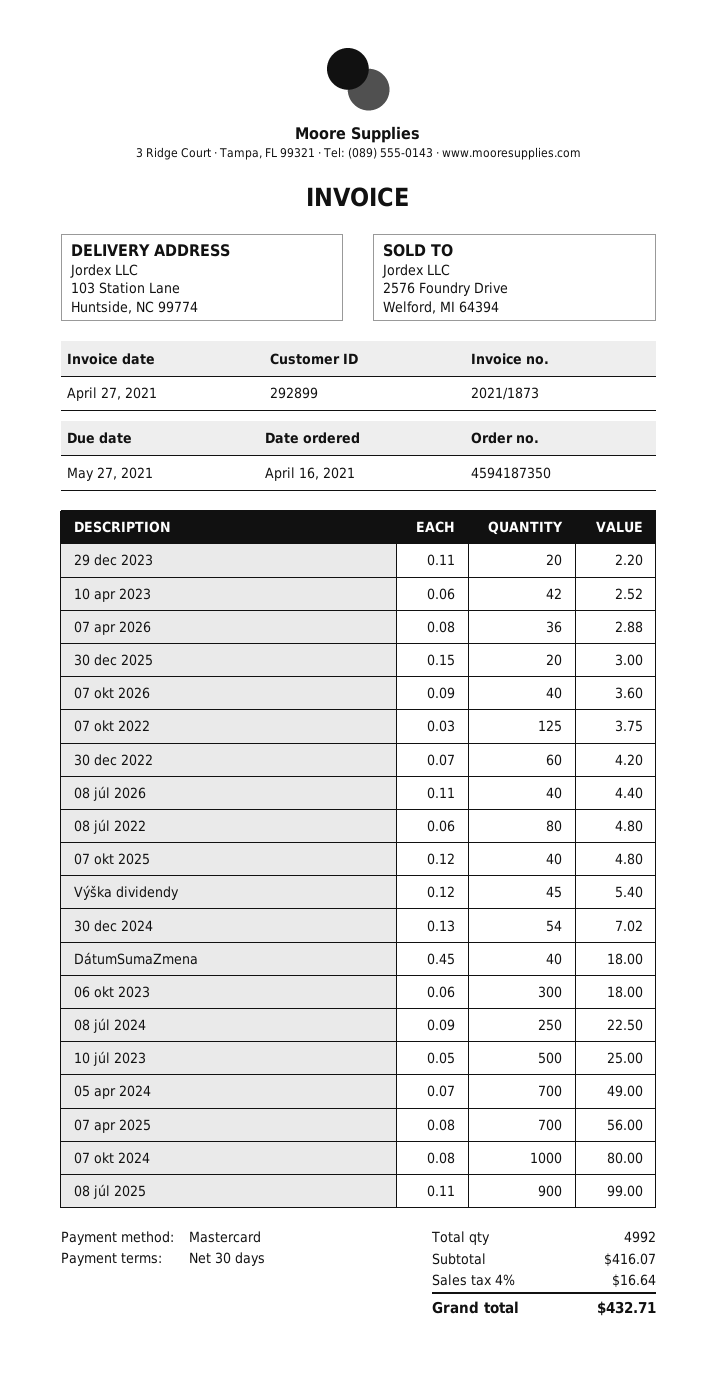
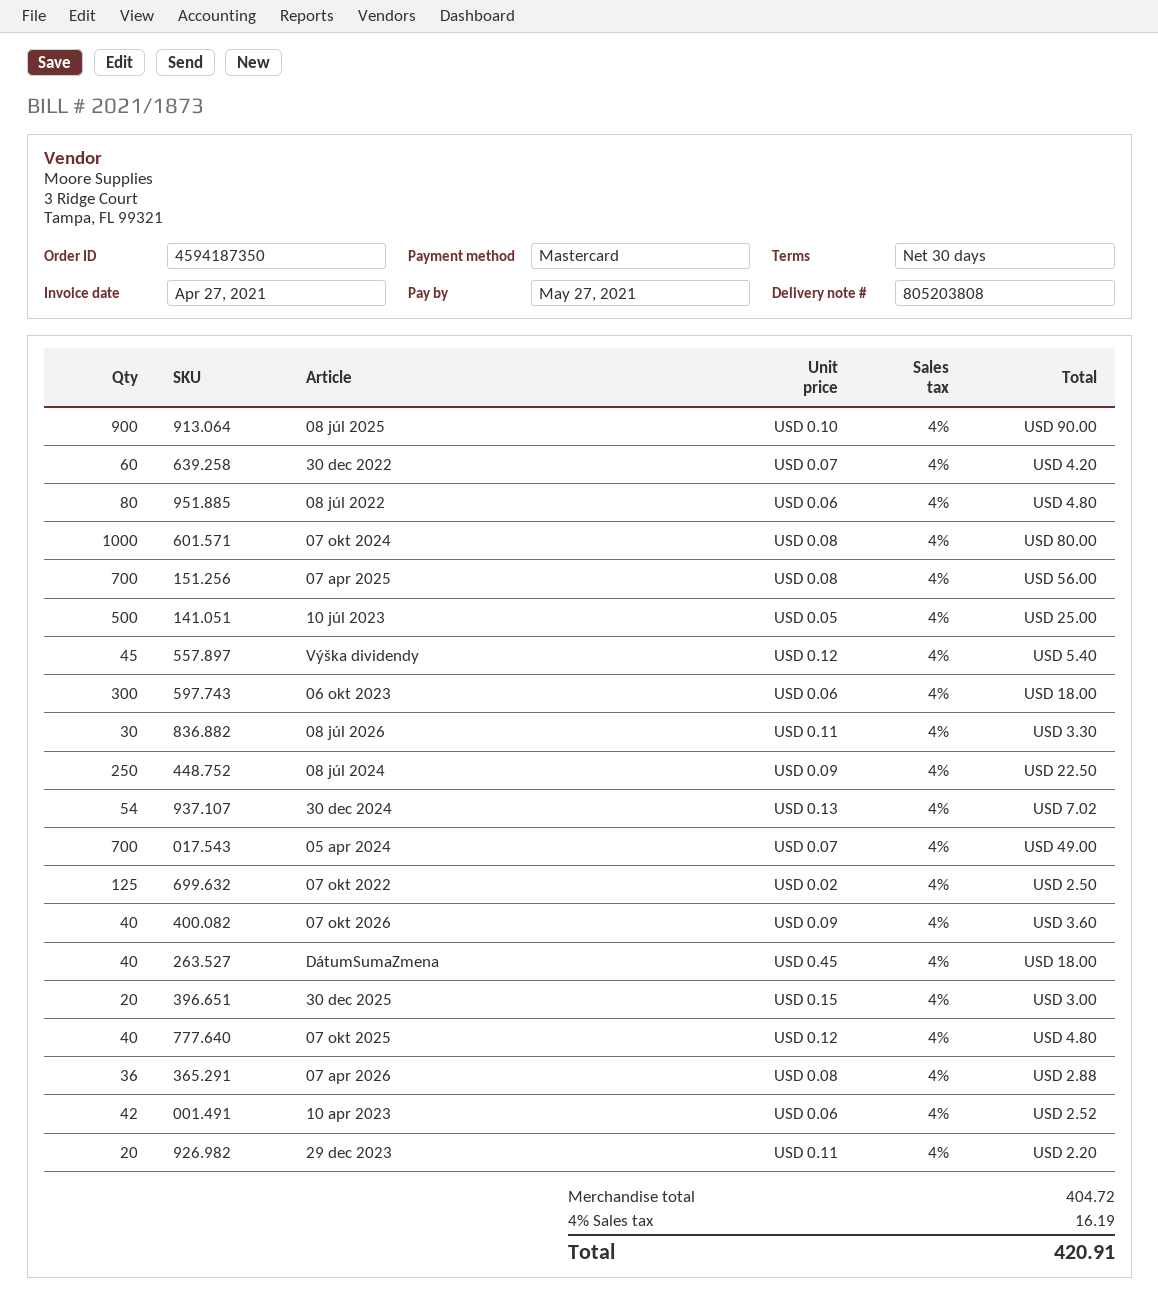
07 okt 2022: 125 x 0.03 = 3.75 -> 125 x 0.02 = 2.50
08 júl 2026: 40 x 0.11 = 4.40 -> 30 x 0.11 = 3.30
08 júl 2025: 900 x 0.11 = 99.00 -> 900 x 0.10 = 90.00
subtotal: 416.07 -> 404.72
tax: 4% = 16.64 -> 4% = 16.19
total: 432.71 -> 420.91

